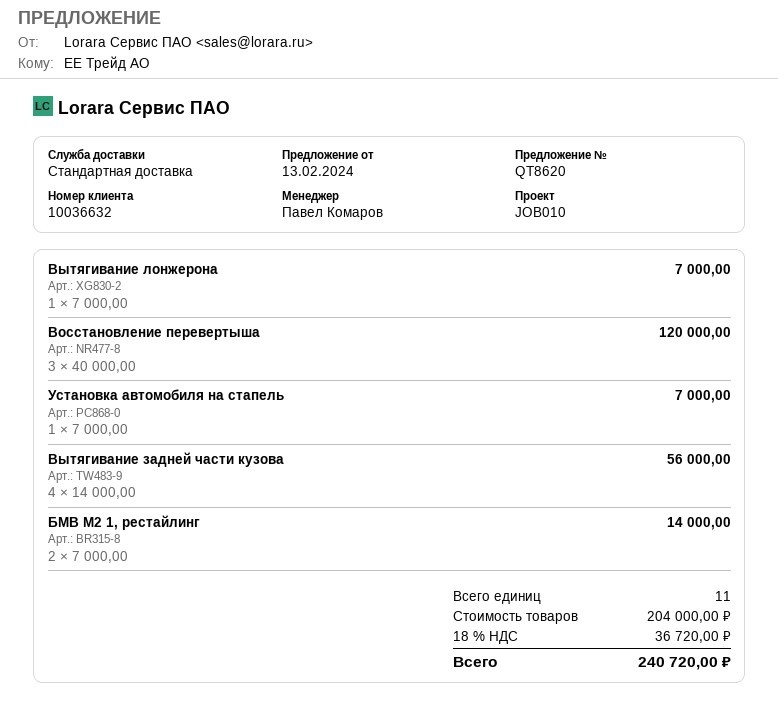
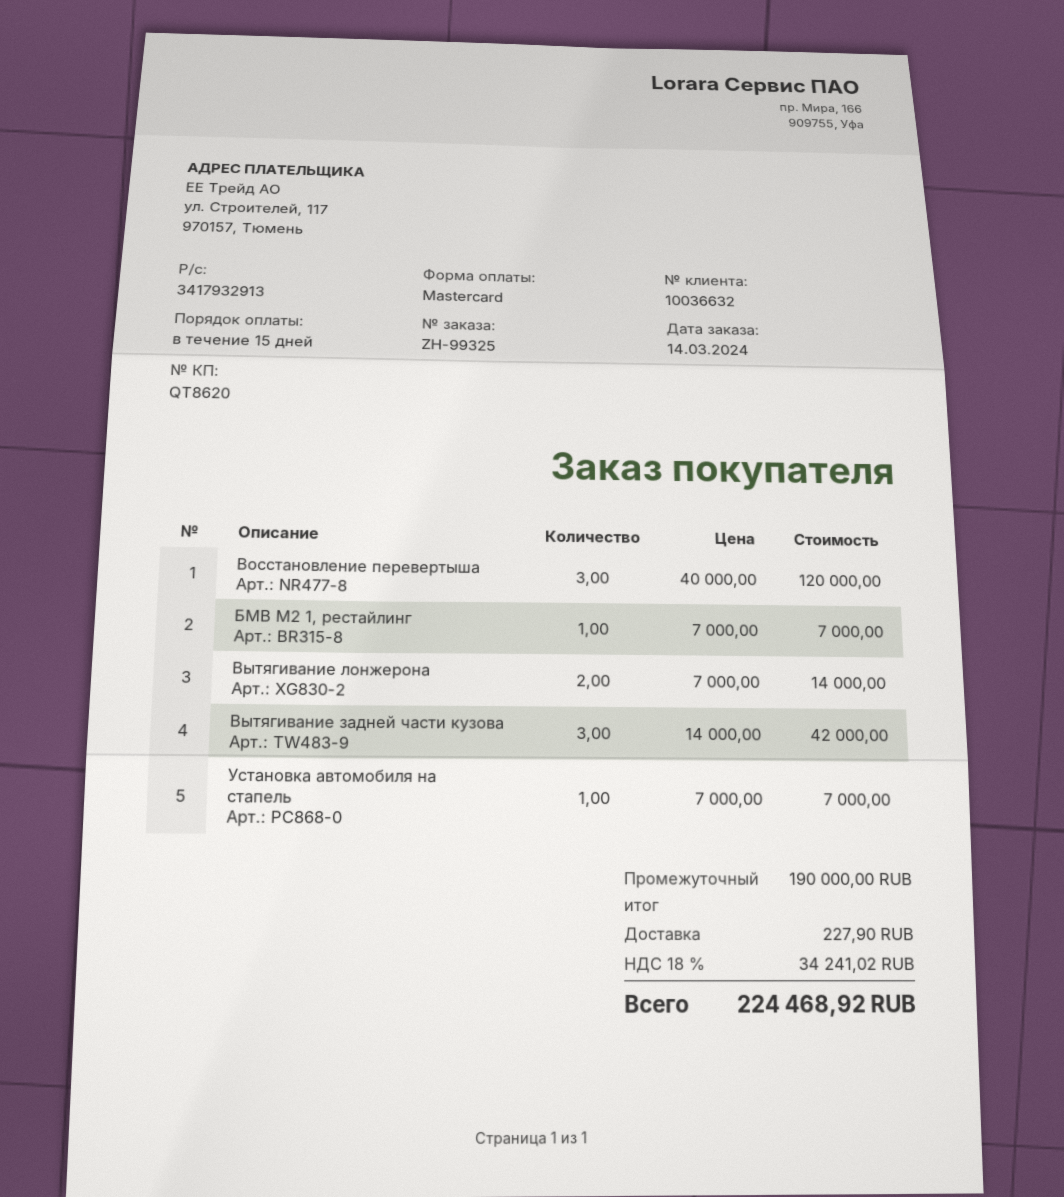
Вытягивание лонжерона: 1 x 7000.00 = 7000.00 -> 2 x 7000.00 = 14000.00
Вытягивание задней части кузова: 4 x 14000.00 = 56000.00 -> 3 x 14000.00 = 42000.00
БМВ М2 1, рестайлинг: 2 x 7000.00 = 14000.00 -> 1 x 7000.00 = 7000.00
subtotal: 204000.00 -> 190000.00
shipping: none -> 227.90
tax: 18% = 36720.00 -> 18% = 34241.02
total: 240720.00 -> 224468.92

